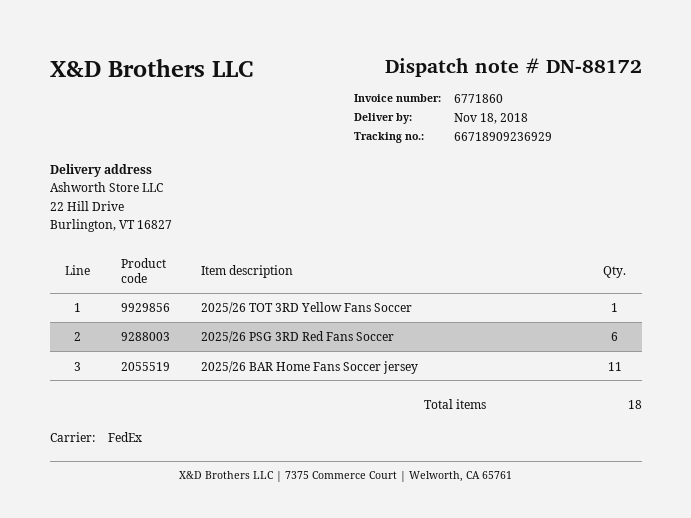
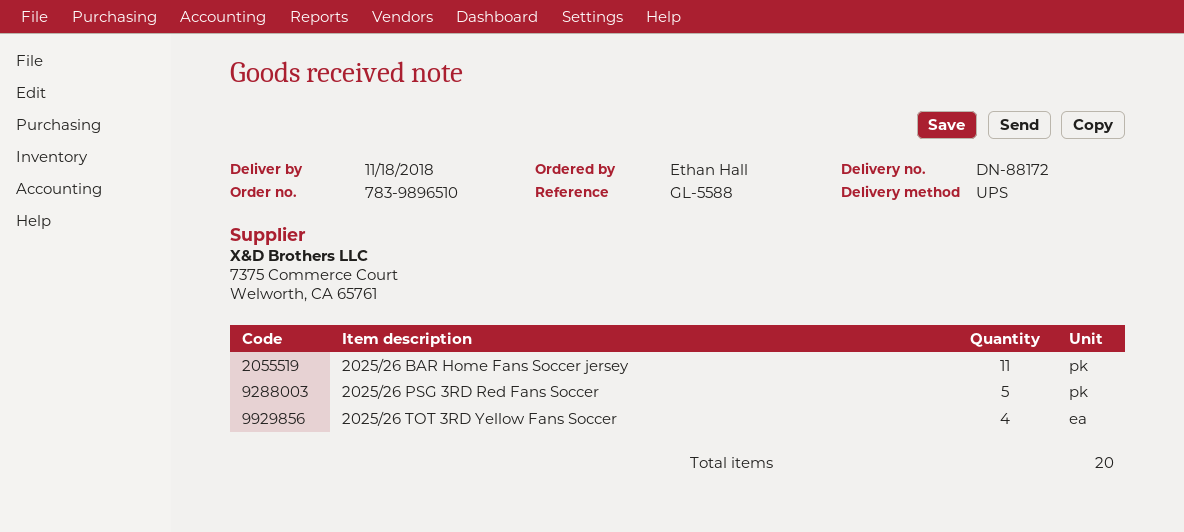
shipping method: FedEx -> UPS
2025/26 TOT 3RD Yellow Fans Soccer: 1 -> 4
2025/26 PSG 3RD Red Fans Soccer: 6 -> 5
total quantity: 18 -> 20

